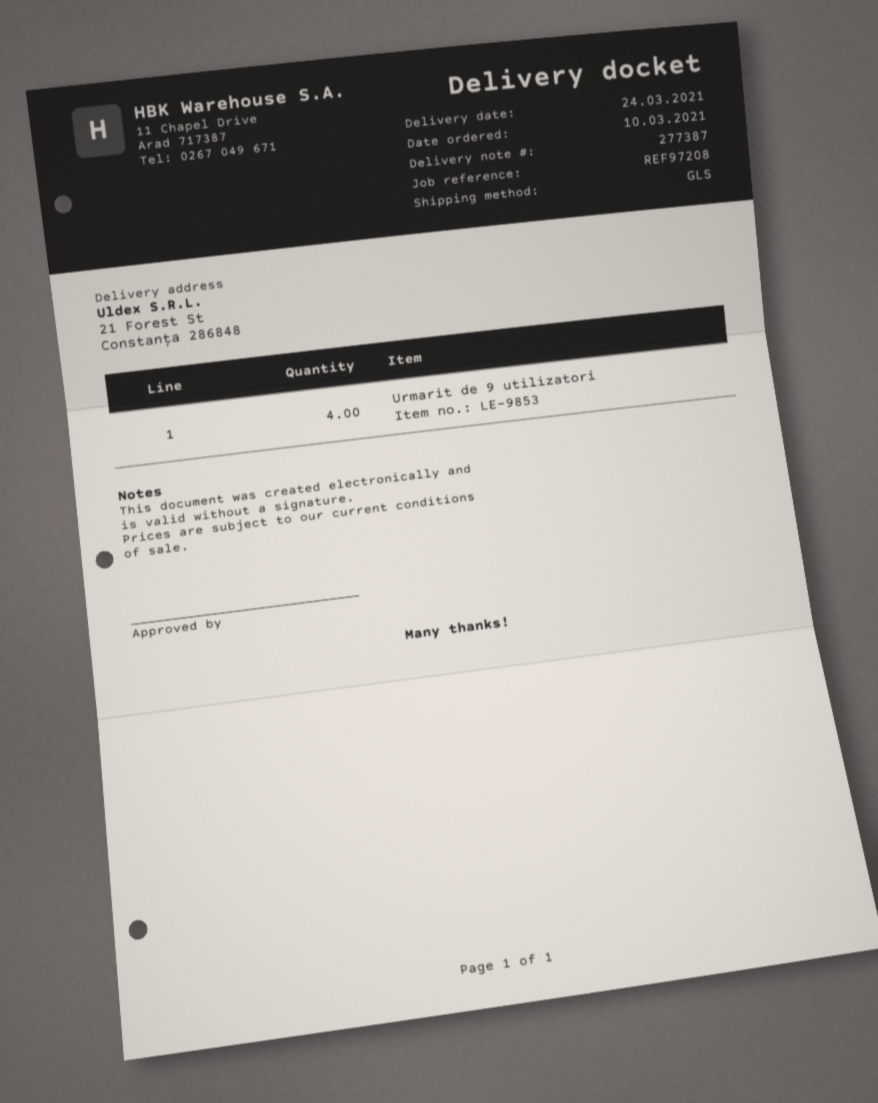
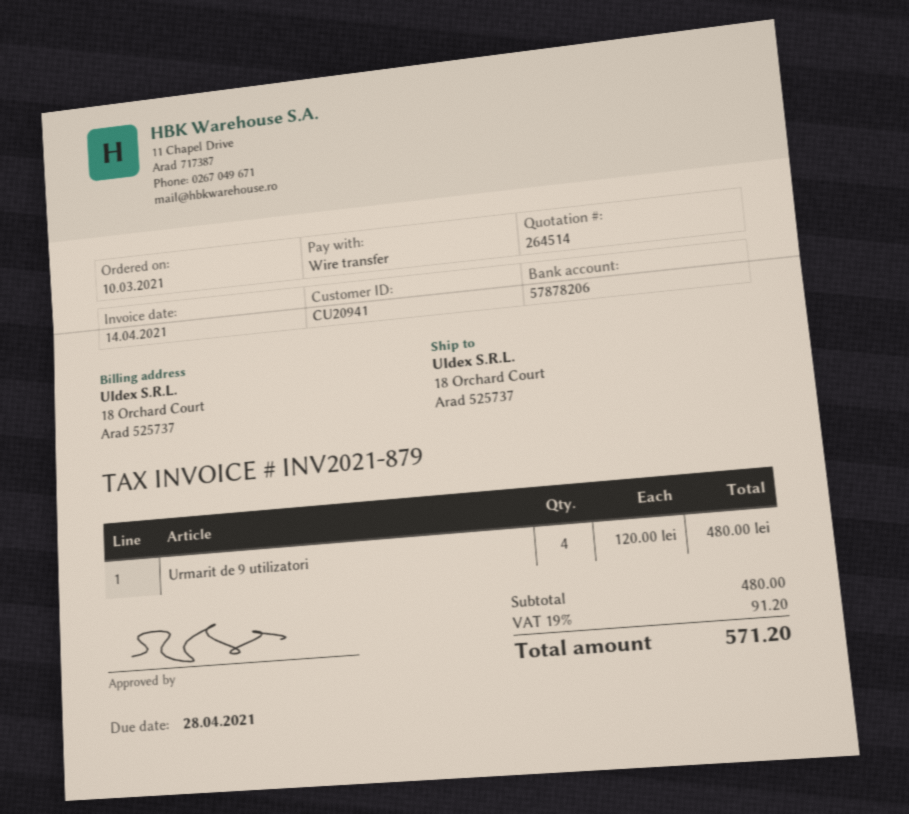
ship to: 21 Forest St, Constanța 286848 -> 18 Orchard Court, Arad 525737

